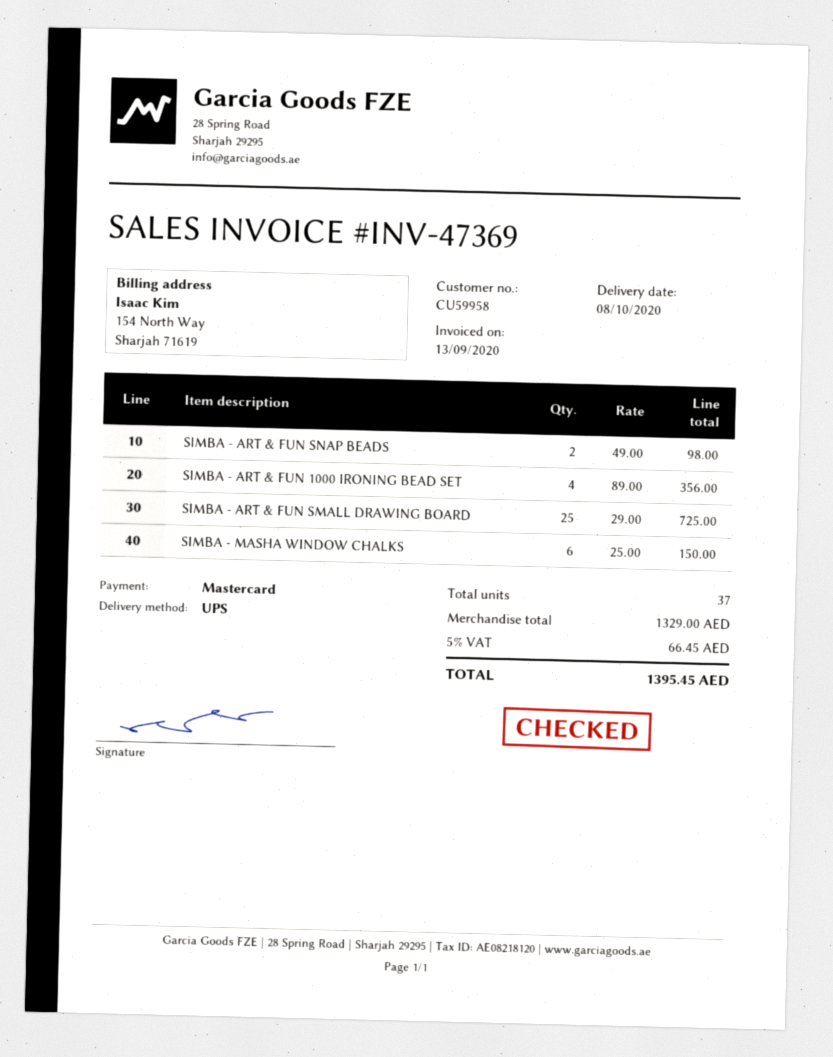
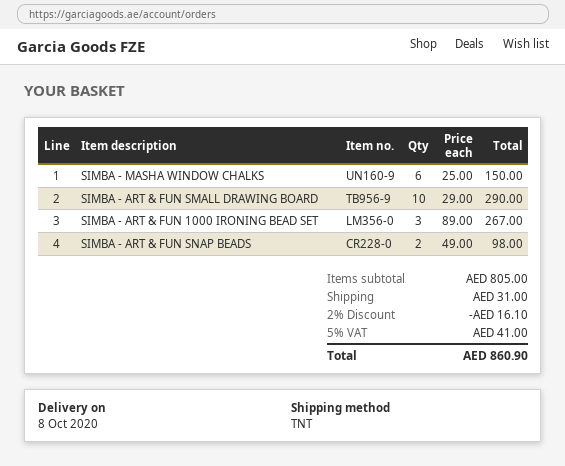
shipping method: UPS -> TNT
SIMBA - ART & FUN 1000 IRONING BEAD SET: 4 x 89.00 = 356.00 -> 3 x 89.00 = 267.00
SIMBA - ART & FUN SMALL DRAWING BOARD: 25 x 29.00 = 725.00 -> 10 x 29.00 = 290.00
subtotal: 1329.00 -> 805.00
discount: none -> 2% = 16.10
shipping: none -> 31.00
tax: 5% = 66.45 -> 5% = 41.00
total: 1395.45 -> 860.90

